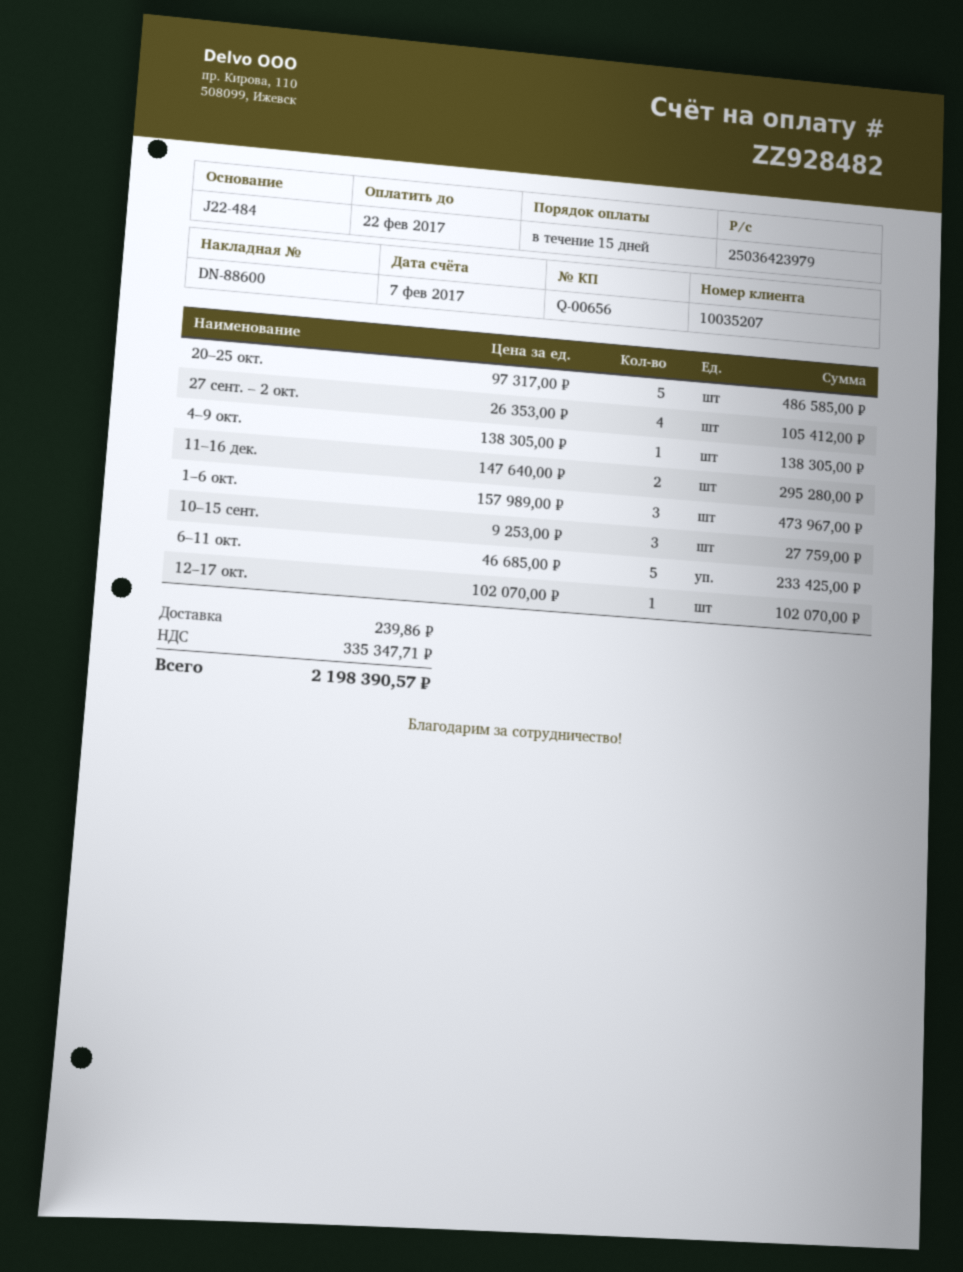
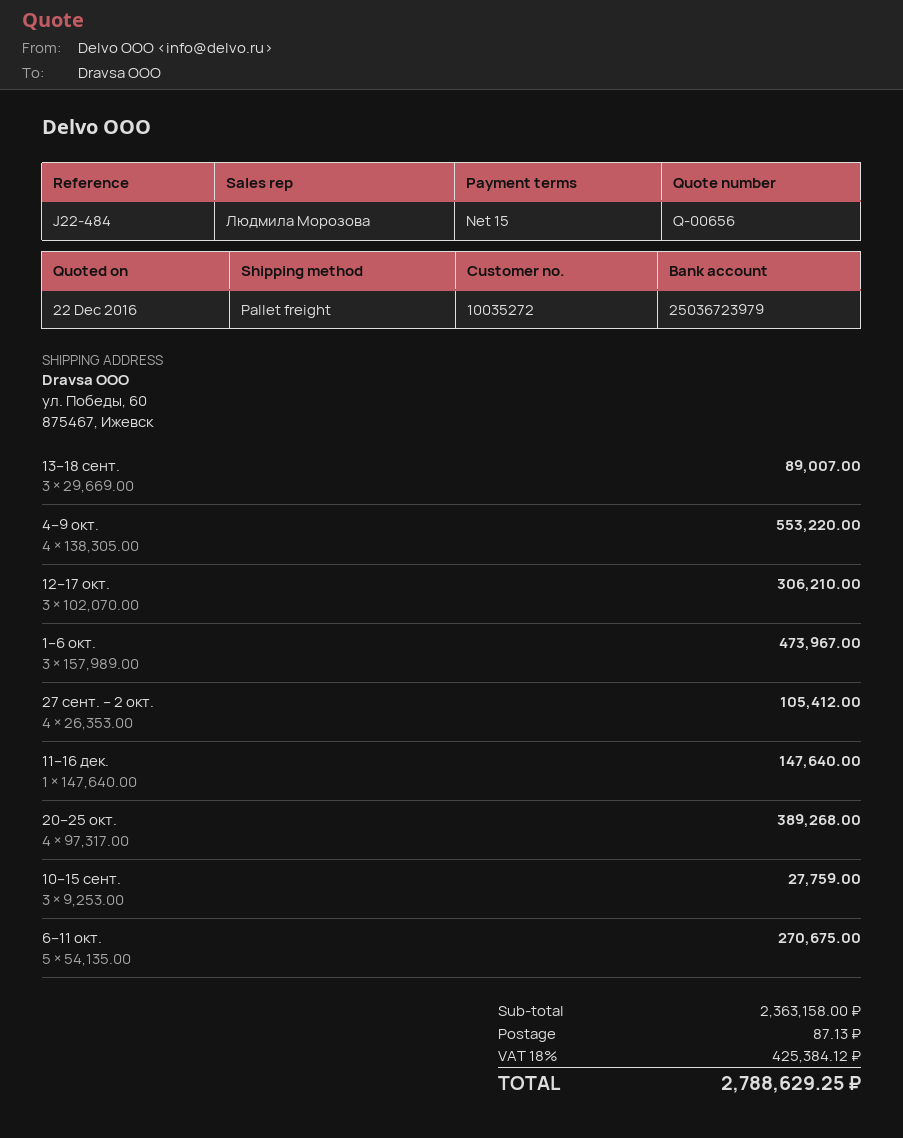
customer number: 10035207 -> 10035272
bank account: 25036423979 -> 25036723979
20–25 окт.: 5 x 97317.00 = 486585.00 -> 4 x 97317.00 = 389268.00
4–9 окт.: 1 x 138305.00 = 138305.00 -> 4 x 138305.00 = 553220.00
11–16 дек.: 2 x 147640.00 = 295280.00 -> 1 x 147640.00 = 147640.00
6–11 окт.: 5 x 46685.00 = 233425.00 -> 5 x 54135.00 = 270675.00
12–17 окт.: 1 x 102070.00 = 102070.00 -> 3 x 102070.00 = 306210.00
13–18 сент.: none -> 3 x 29669.00 = 89007.00
shipping: 239.86 -> 87.13
tax: 335347.71 -> 425384.12
total: 2198390.57 -> 2788629.25

